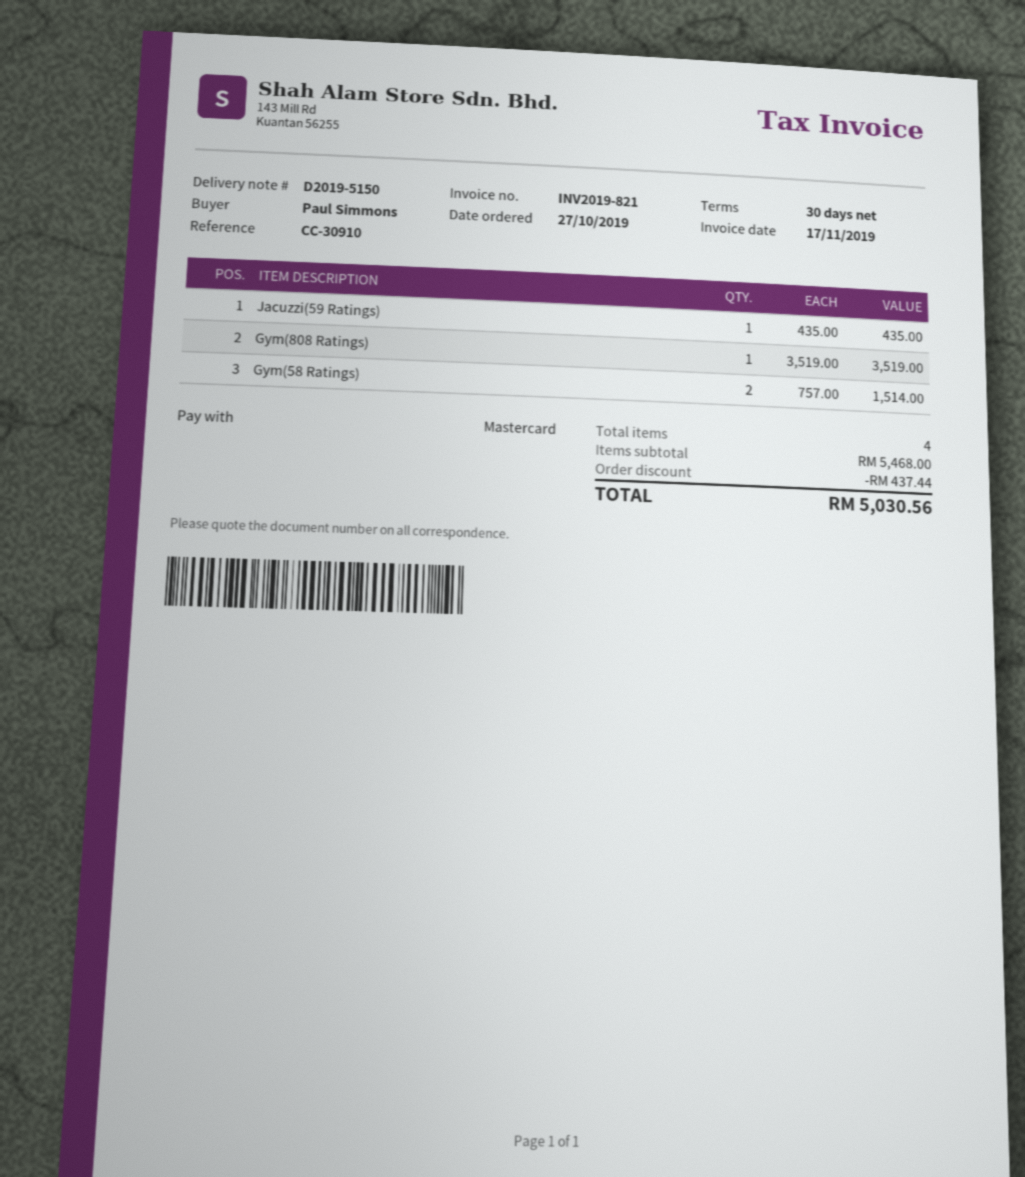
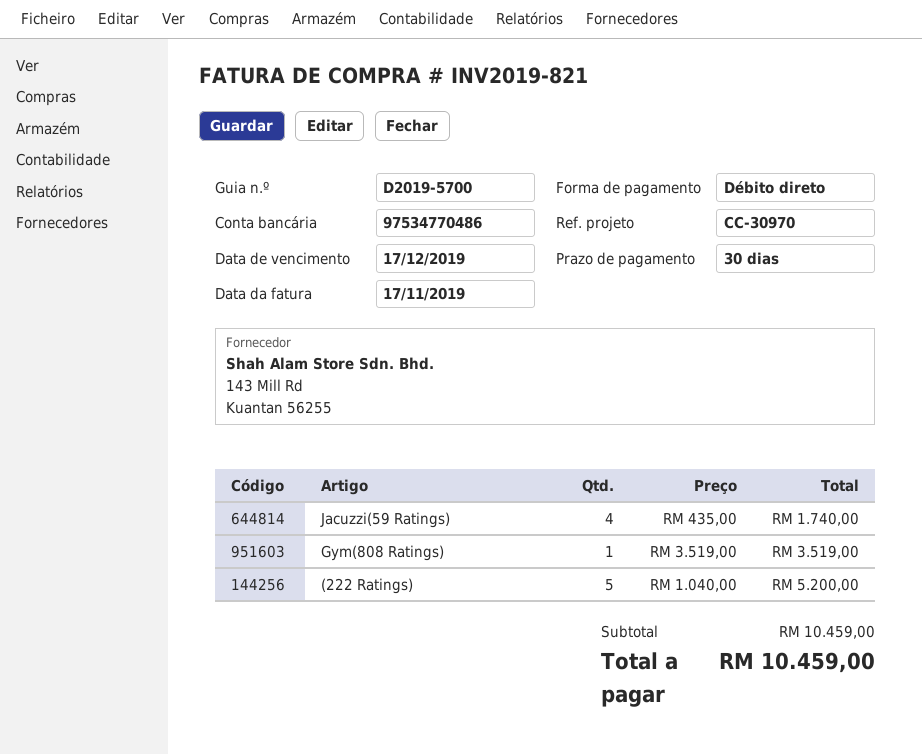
delivery note number: D2019-5150 -> D2019-5700
reference: CC-30910 -> CC-30970
payment method: Mastercard -> direct debit
Jacuzzi(59 Ratings): 1 x 435.00 = 435.00 -> 4 x 435.00 = 1740.00
Gym(58 Ratings): 2 x 757.00 = 1514.00 -> none
(222 Ratings): none -> 5 x 1040.00 = 5200.00
subtotal: 5468.00 -> 10459.00
discount: 437.44 -> none
total: 5030.56 -> 10459.00

